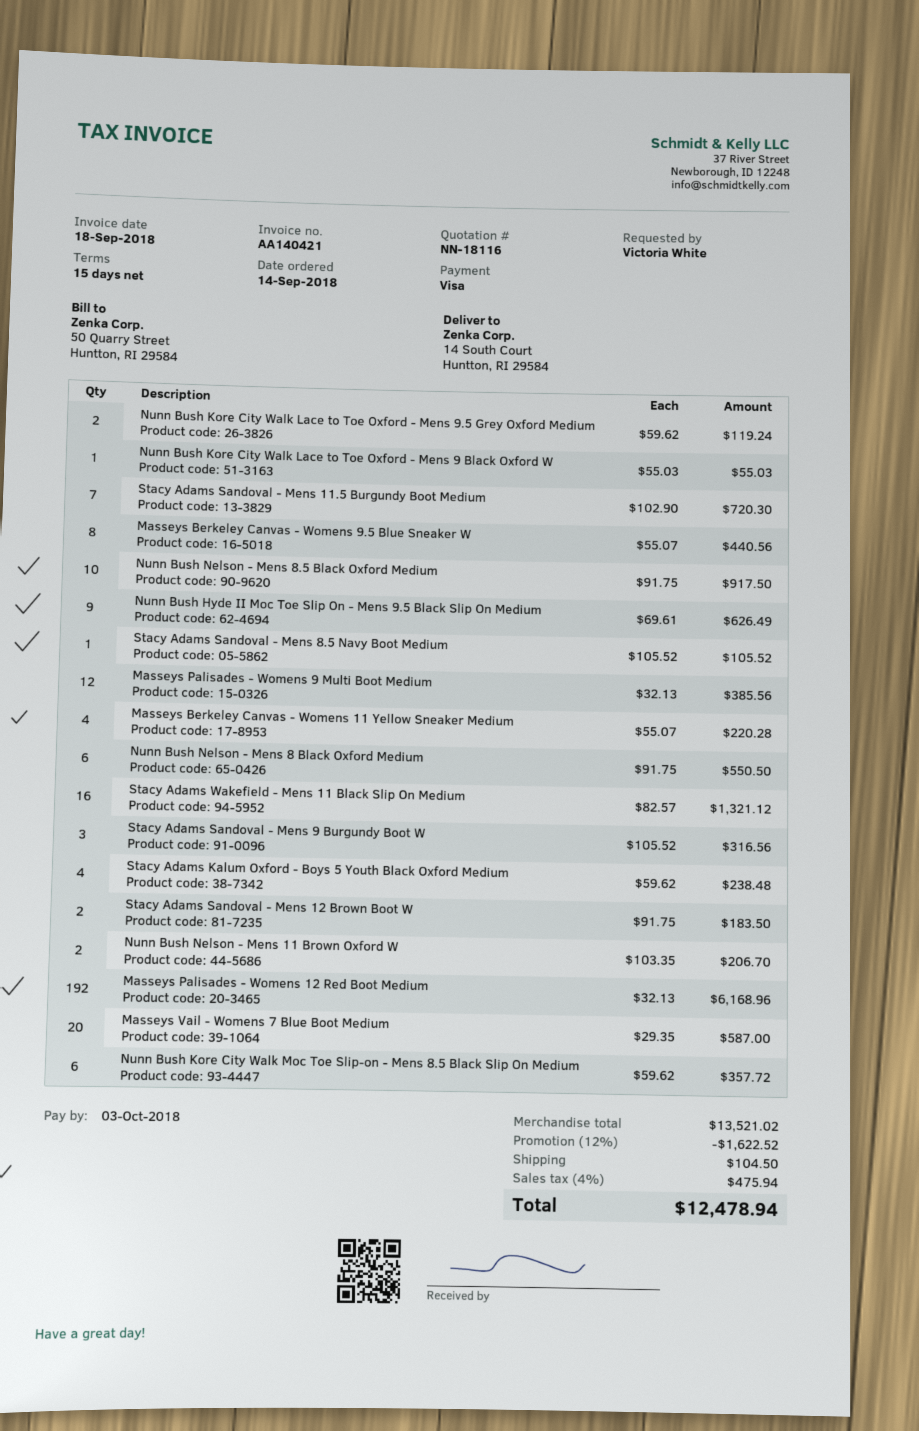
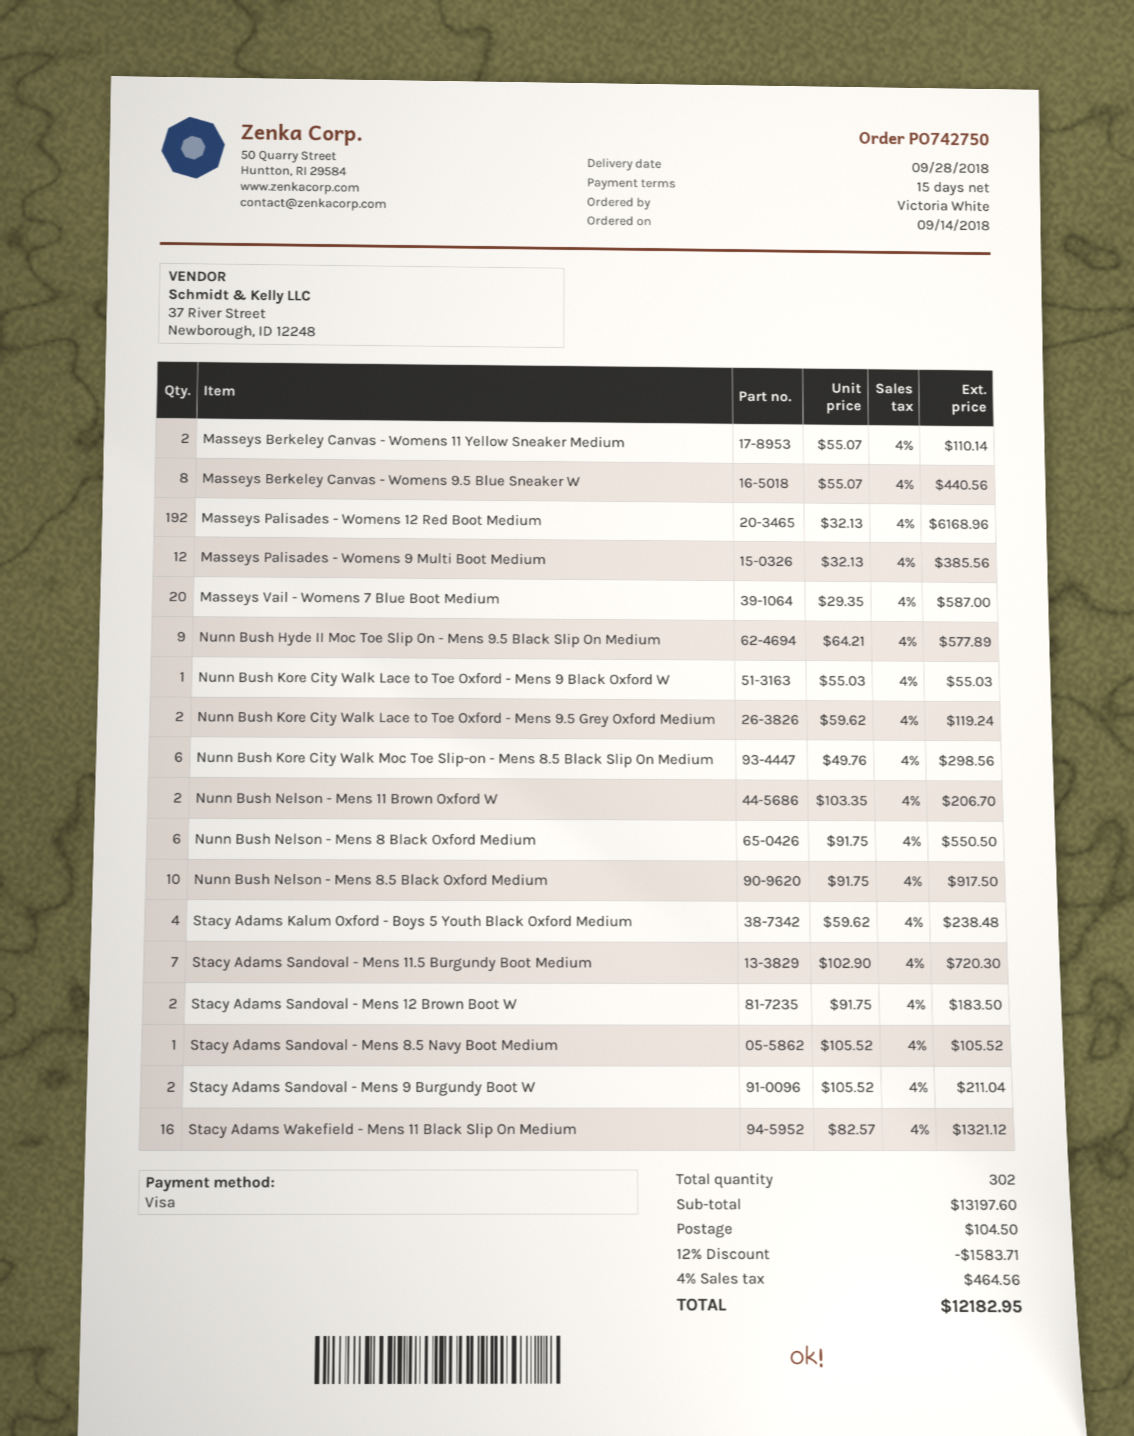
Nunn Bush Hyde II Moc Toe Slip On - Mens 9.5 Black Slip On Medium: 9 x 69.61 = 626.49 -> 9 x 64.21 = 577.89
Masseys Berkeley Canvas - Womens 11 Yellow Sneaker Medium: 4 x 55.07 = 220.28 -> 2 x 55.07 = 110.14
Stacy Adams Sandoval - Mens 9 Burgundy Boot W: 3 x 105.52 = 316.56 -> 2 x 105.52 = 211.04
Nunn Bush Kore City Walk Moc Toe Slip-on - Mens 8.5 Black Slip On Medium: 6 x 59.62 = 357.72 -> 6 x 49.76 = 298.56
subtotal: 13521.02 -> 13197.60
discount: 12% = 1622.52 -> 12% = 1583.71
tax: 4% = 475.94 -> 4% = 464.56
total: 12478.94 -> 12182.95

